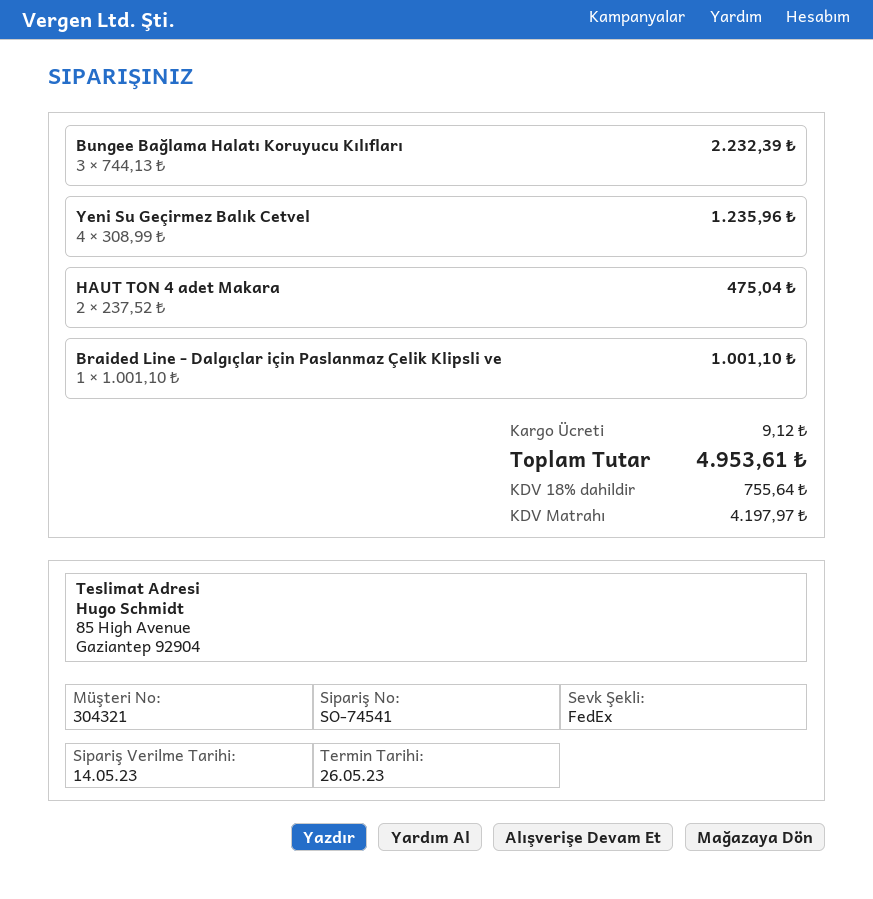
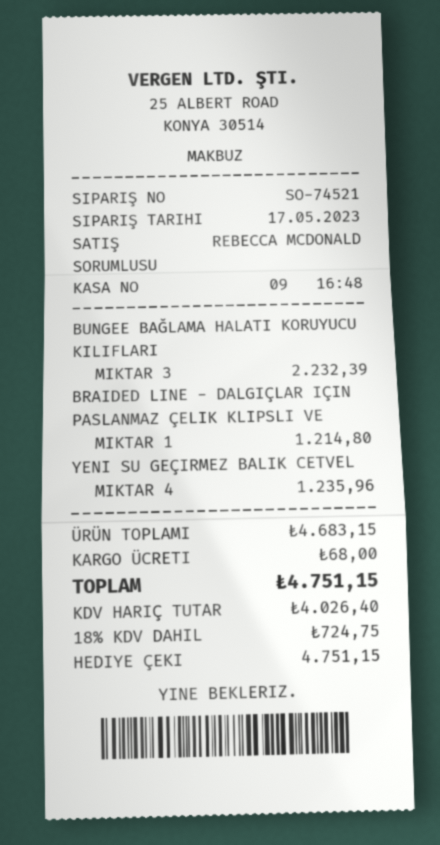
order number: SO-74541 -> SO-74521
order date: 2023-05-14 -> 2023-05-17
HAUT TON 4 adet Makara: 2 for 475.04 -> none
Braided Line - Dalgıçlar için Paslanmaz Çelik Klipsli ve: 1 for 1001.10 -> 1 for 1214.80
shipping: 9.12 -> 68.00
net: 4197.97 -> 4026.40
tax: 18% = 755.64 -> 18% = 724.75
total: 4953.61 -> 4751.15

